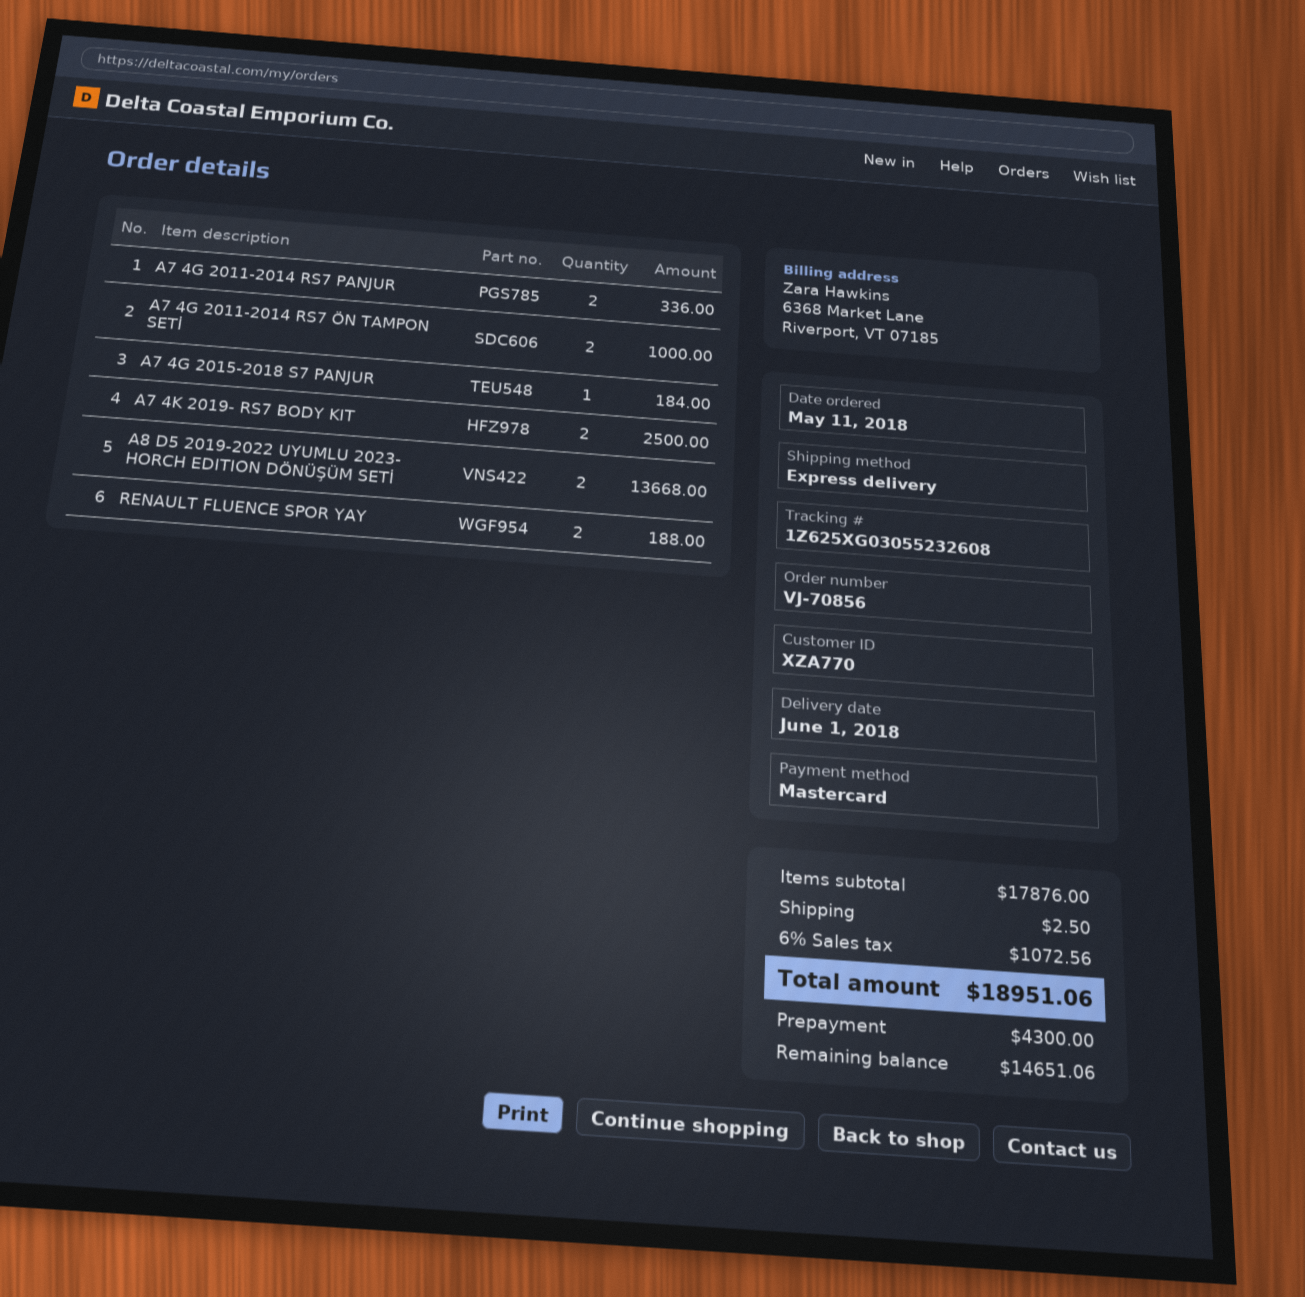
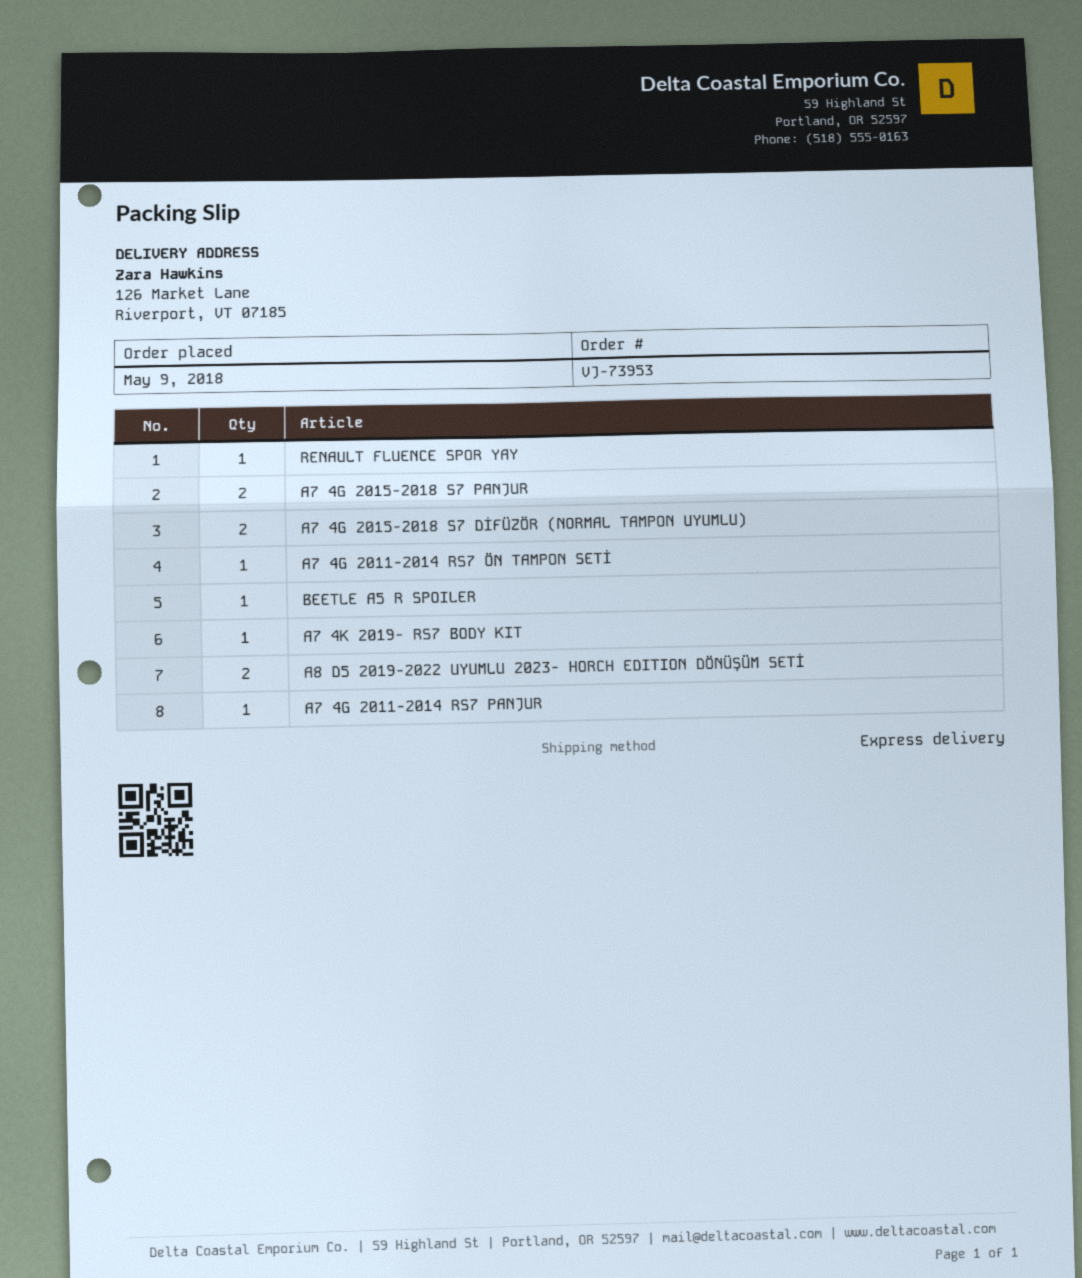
order number: VJ-70856 -> VJ-73953
order date: 2018-05-11 -> 2018-05-09
A7 4G 2011-2014 RS7 PANJUR: 2 -> 1
A7 4G 2011-2014 RS7 ÖN TAMPON SETİ: 2 -> 1
A7 4G 2015-2018 S7 PANJUR: 1 -> 2
A7 4K 2019- RS7 BODY KIT: 2 -> 1
RENAULT FLUENCE SPOR YAY: 2 -> 1
A7 4G 2015-2018 S7 DİFÜZÖR (NORMAL TAMPON UYUMLU): none -> 2
BEETLE A5 R SPOILER: none -> 1

